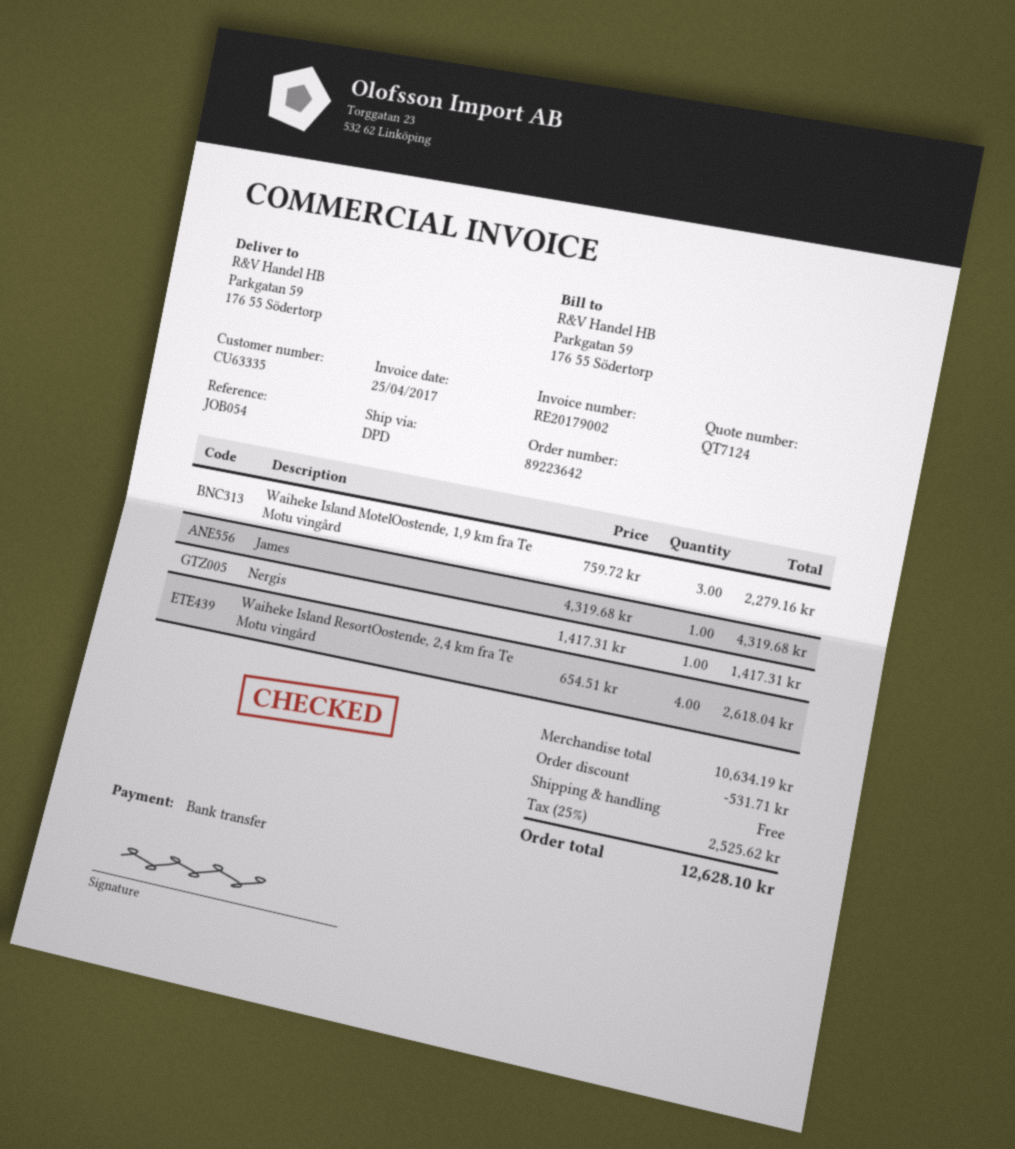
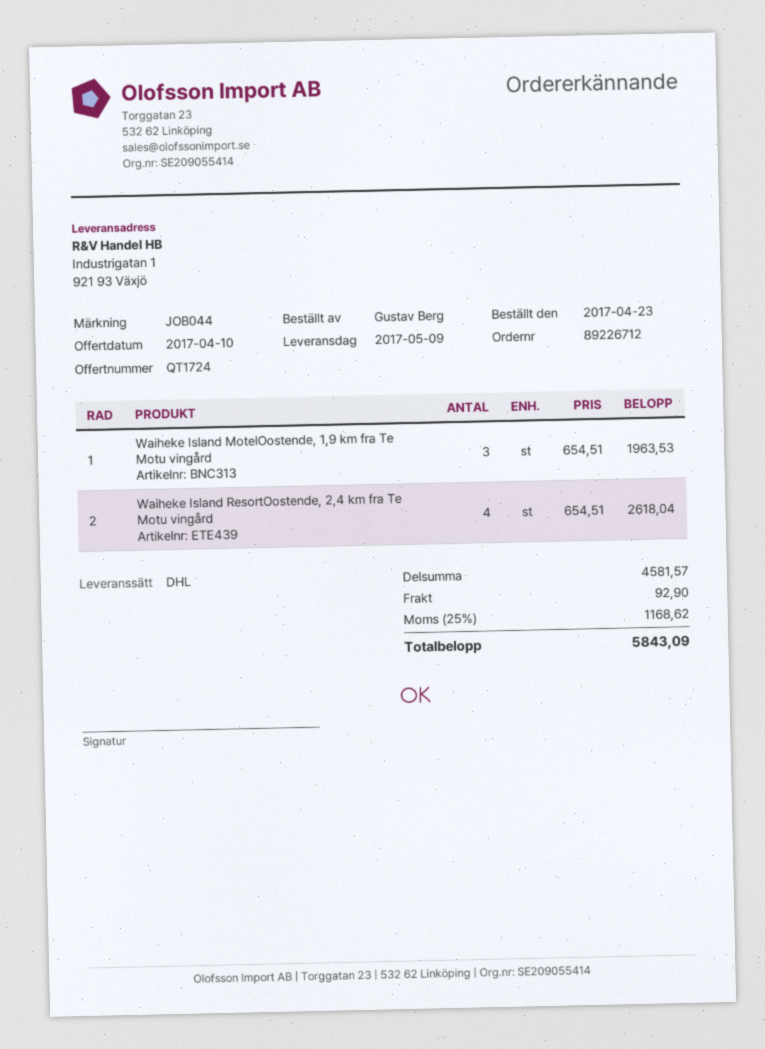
quote number: QT7124 -> QT1724
order number: 89223642 -> 89226712
reference: JOB054 -> JOB044
shipping method: DPD -> DHL
ship to: Parkgatan 59, 176 55 Södertorp -> Industrigatan 1, 921 93 Växjö
Waiheke Island MotelOostende, 1,9 km fra Te Motu vingård: 3 x 759.72 = 2279.16 -> 3 x 654.51 = 1963.53
James: 1 x 4319.68 = 4319.68 -> none
Nergis: 1 x 1417.31 = 1417.31 -> none
subtotal: 10634.19 -> 4581.57
discount: 531.71 -> none
shipping: 0.00 -> 92.90
tax: 25% = 2525.62 -> 25% = 1168.62
total: 12628.10 -> 5843.09

